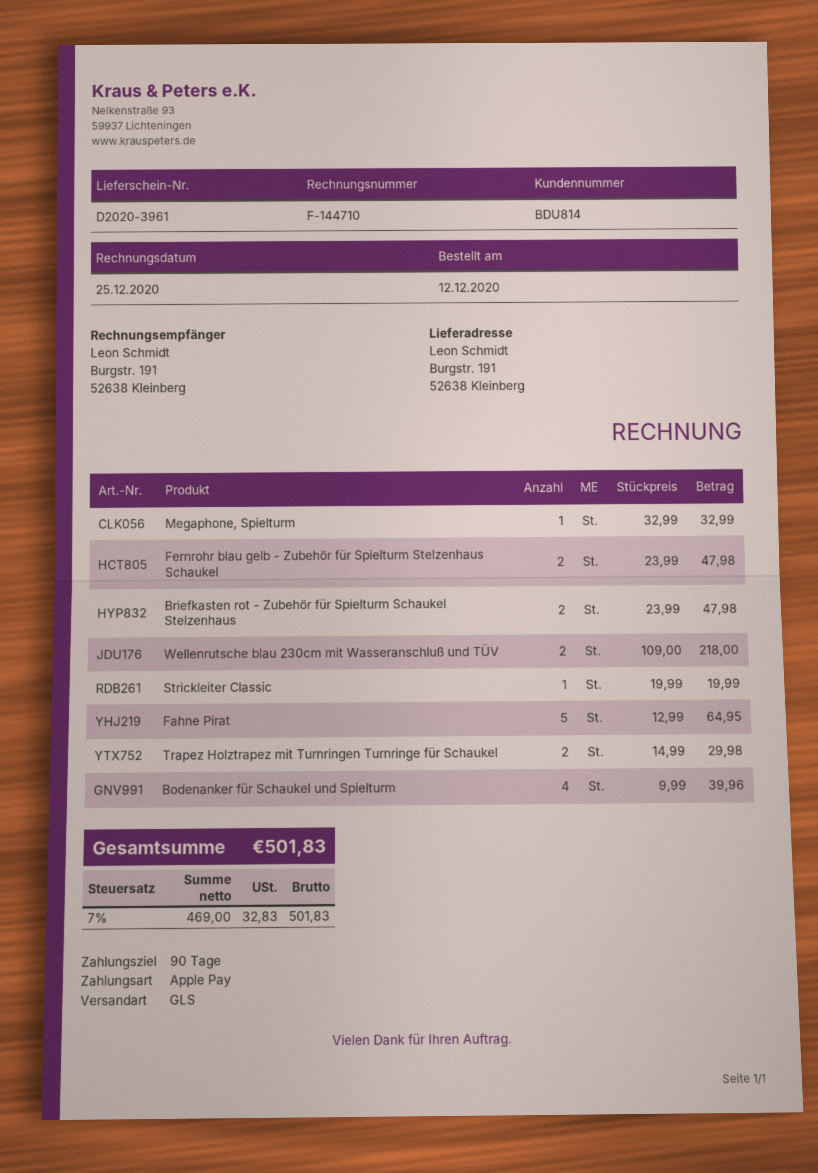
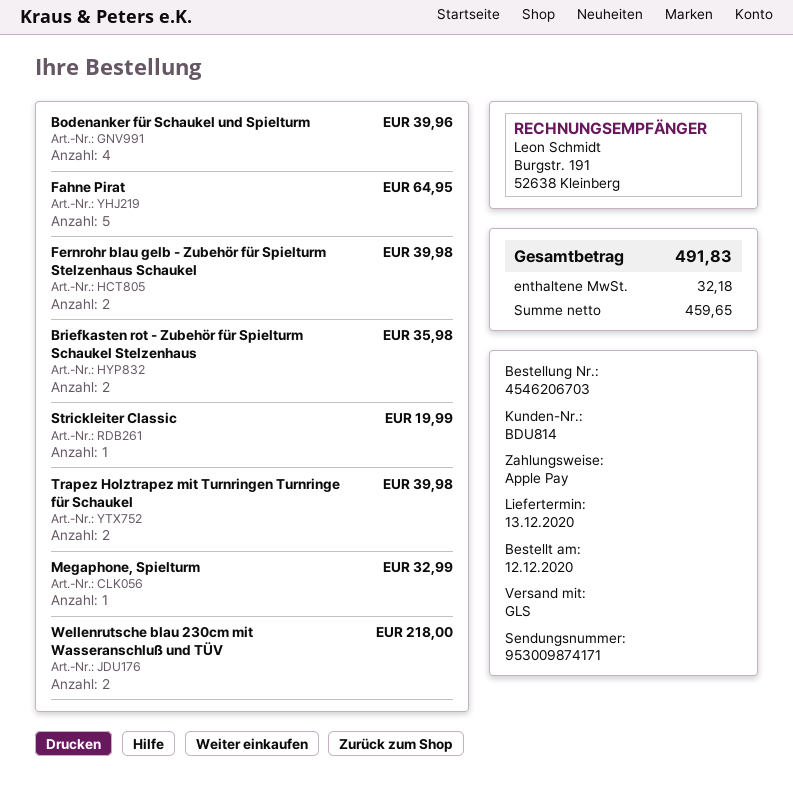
Fernrohr blau gelb - Zubehör für Spielturm Stelzenhaus Schaukel: 2 for 47.98 -> 2 for 39.98
Briefkasten rot - Zubehör für Spielturm Schaukel Stelzenhaus: 2 for 47.98 -> 2 for 35.98
Trapez Holztrapez mit Turnringen Turnringe für Schaukel: 2 for 29.98 -> 2 for 39.98
net: 469.00 -> 459.65
tax: 32.83 -> 32.18
total: 501.83 -> 491.83

